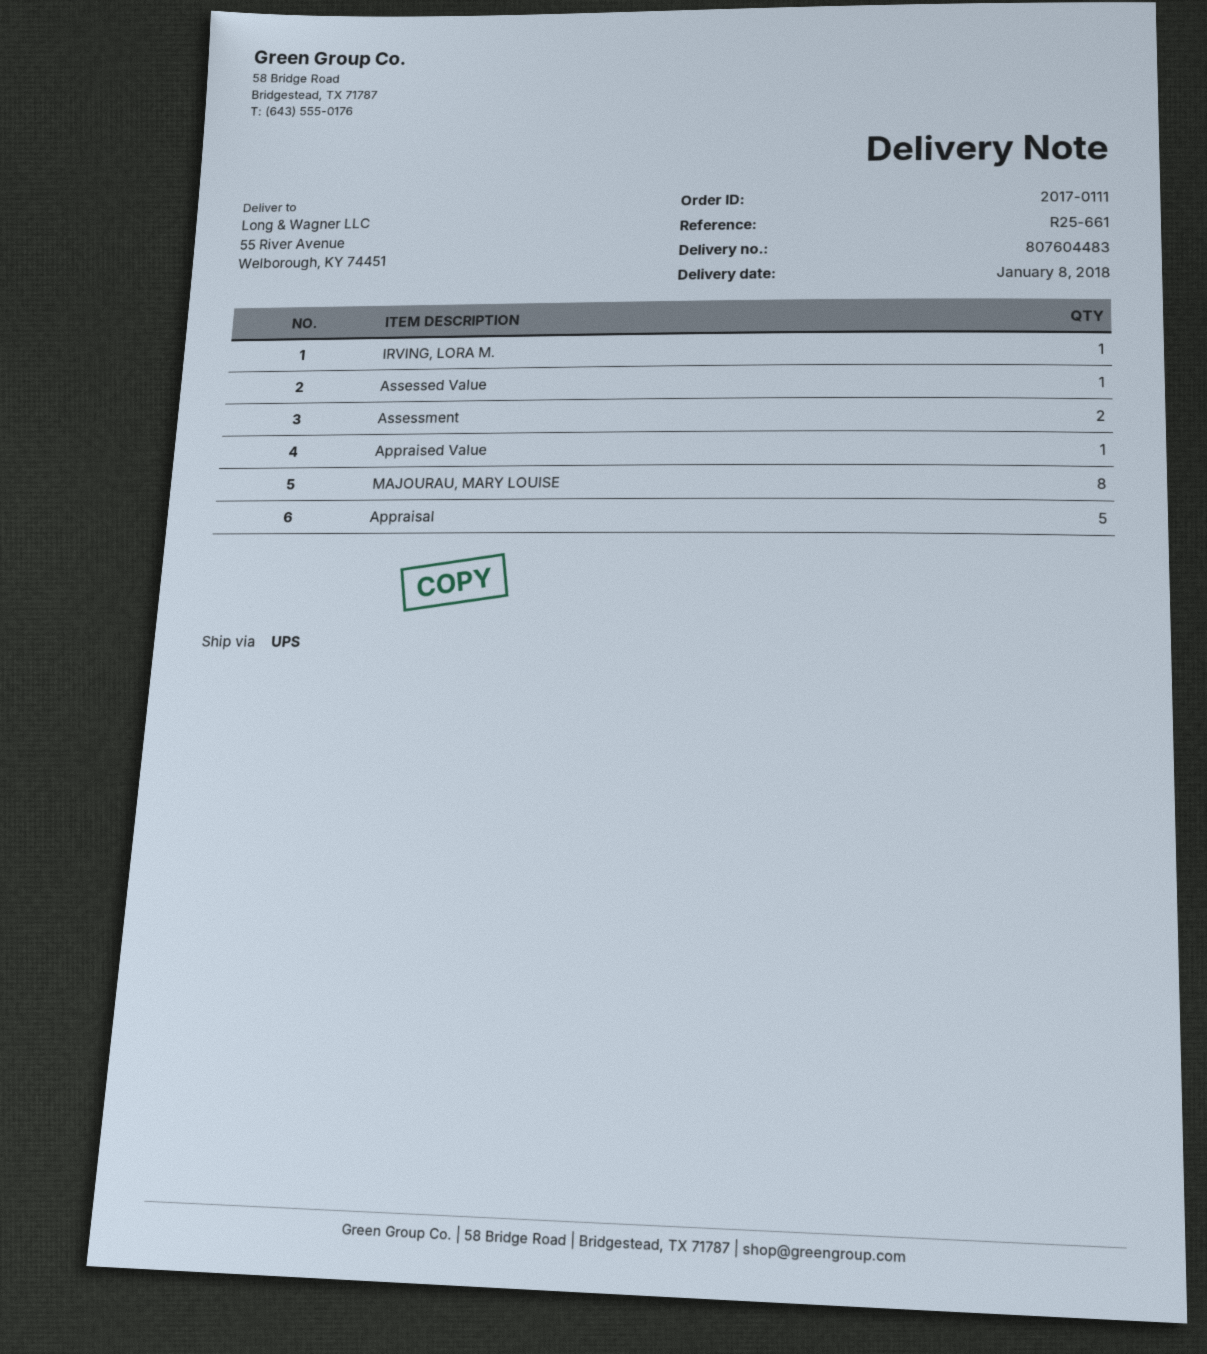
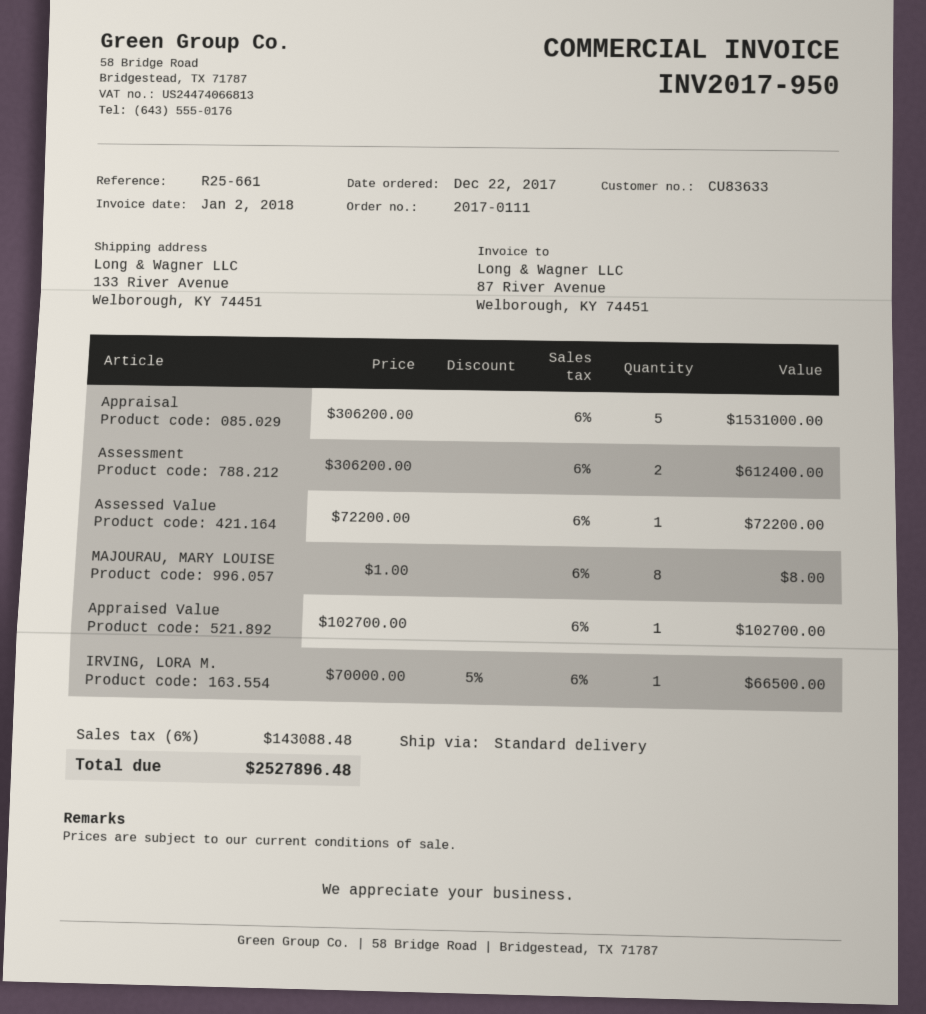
shipping method: UPS -> standard
ship to: 55 River Avenue, Welborough, KY 74451 -> 133 River Avenue, Welborough, KY 74451

